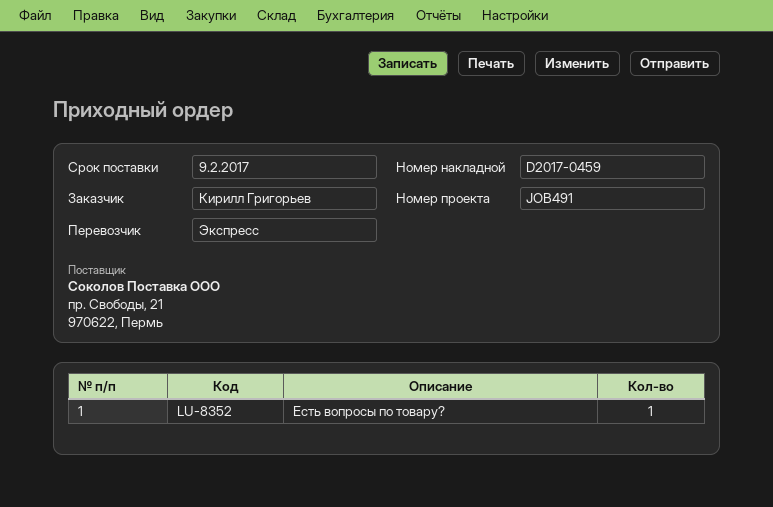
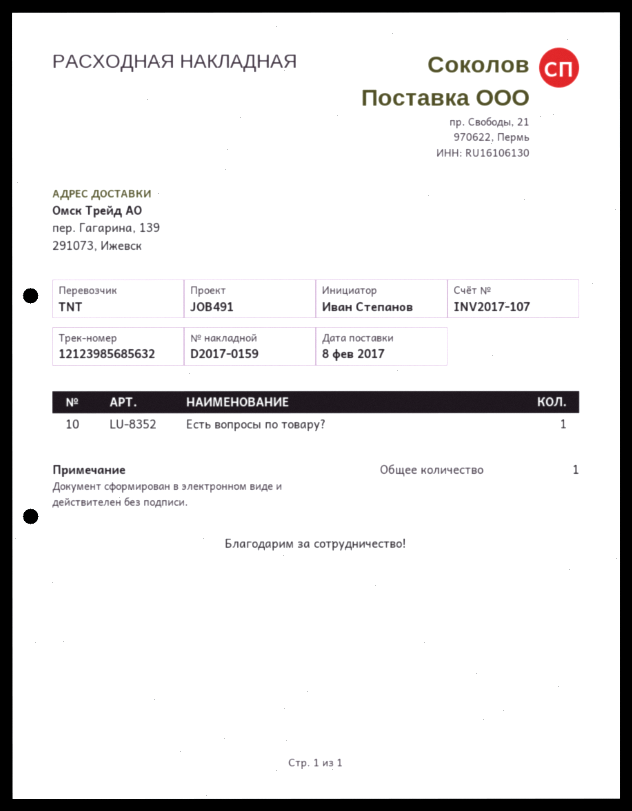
delivery note number: D2017-0459 -> D2017-0159
delivery date: 2017-02-09 -> 2017-02-08
ordered by: Кирилл Григорьев -> Иван Степанов
shipping method: express -> TNT

